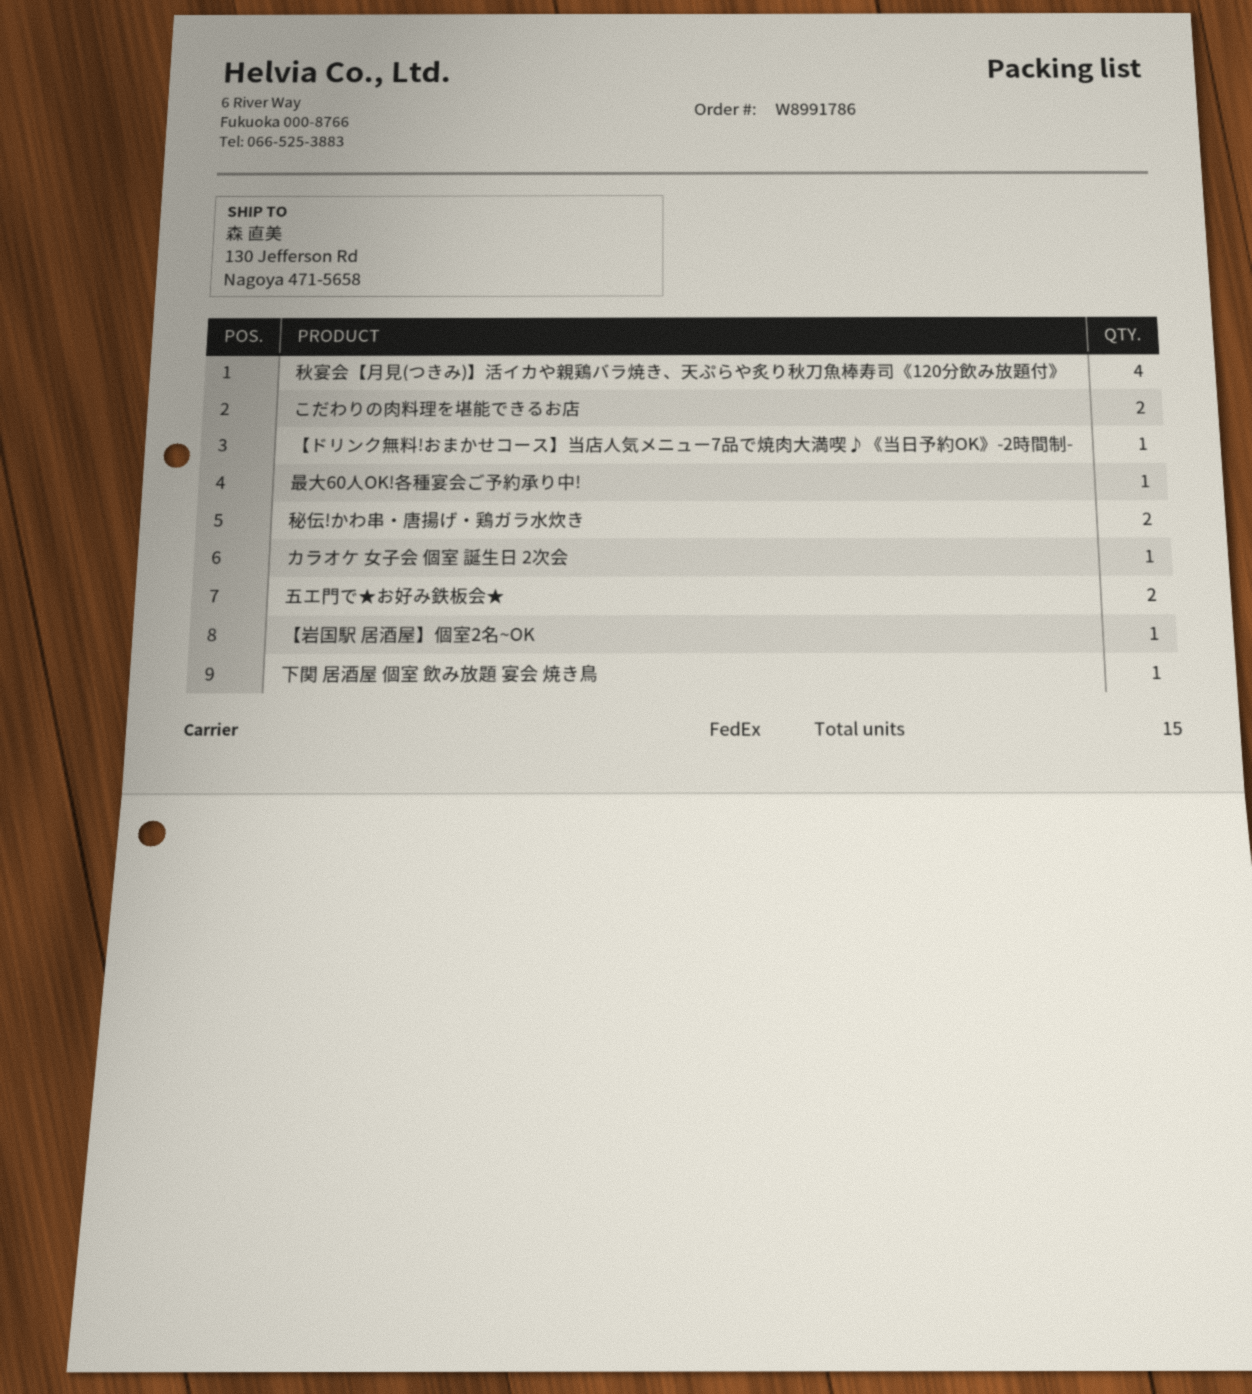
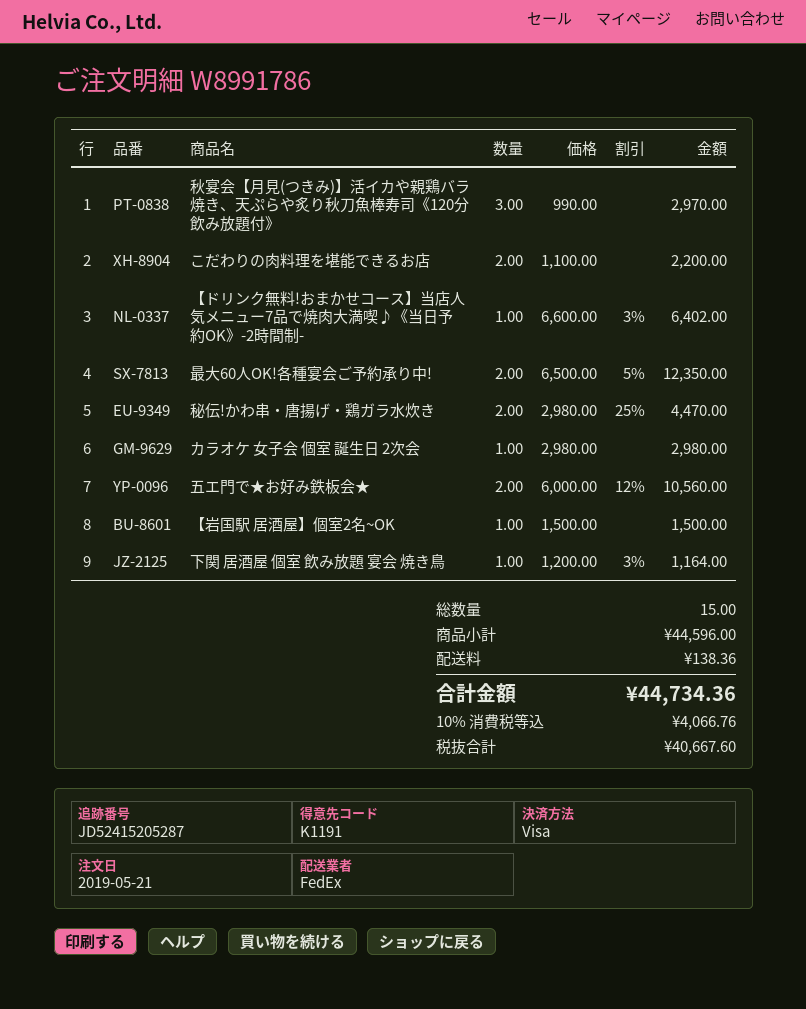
秋宴会【月見(つきみ)】活イカや親鶏バラ焼き、天ぷらや炙り秋刀魚棒寿司《120分飲み放題付》: 4 -> 3
最大60人OK!各種宴会ご予約承り中!: 1 -> 2

